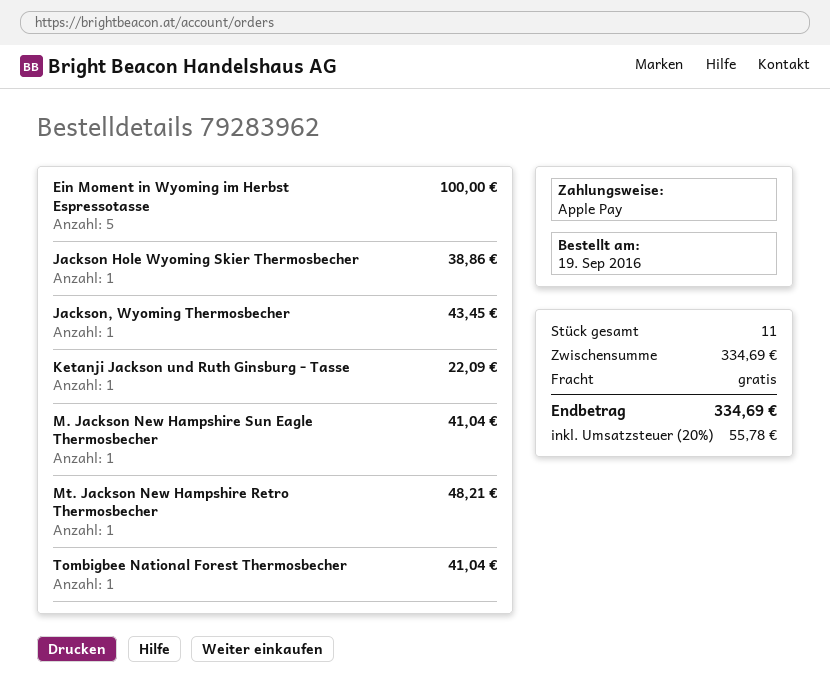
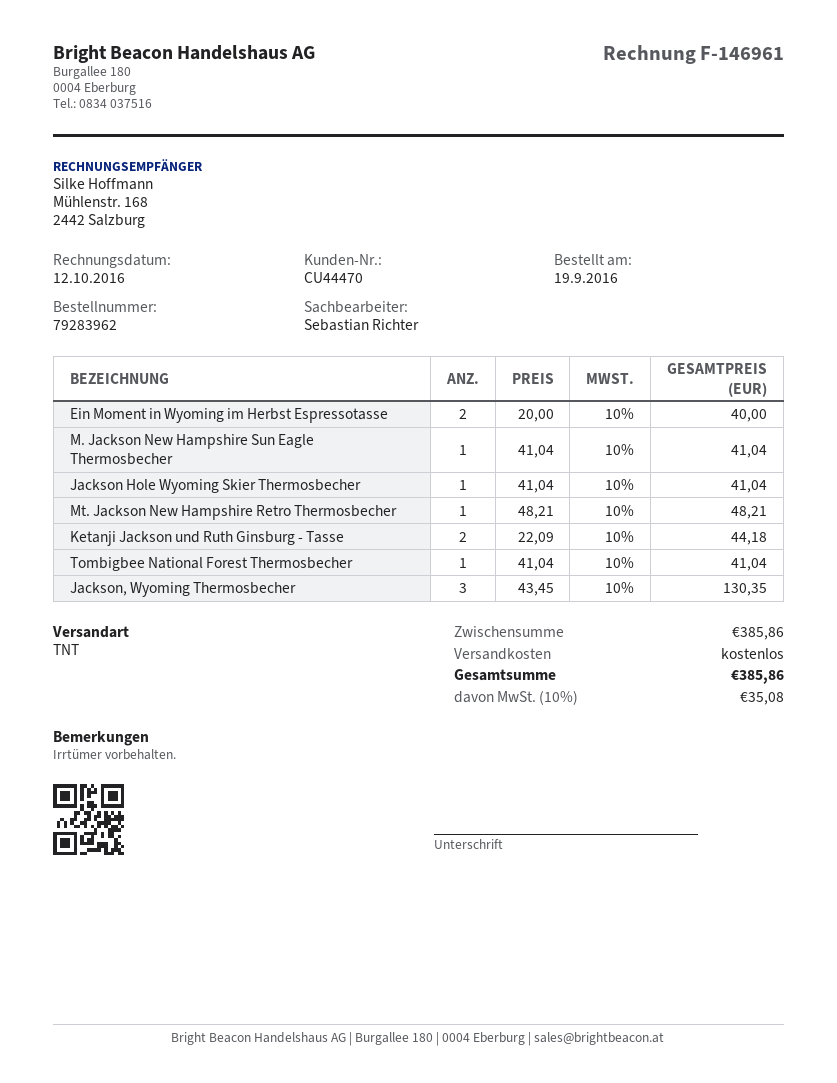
Ein Moment in Wyoming im Herbst Espressotasse: 5 for 100.00 -> 2 for 40.00
Jackson Hole Wyoming Skier Thermosbecher: 1 for 38.86 -> 1 for 41.04
Jackson, Wyoming Thermosbecher: 1 for 43.45 -> 3 for 130.35
Ketanji Jackson und Ruth Ginsburg - Tasse: 1 for 22.09 -> 2 for 44.18
subtotal: 334.69 -> 385.86
tax: 20% = 55.78 -> 10% = 35.08
total: 334.69 -> 385.86

